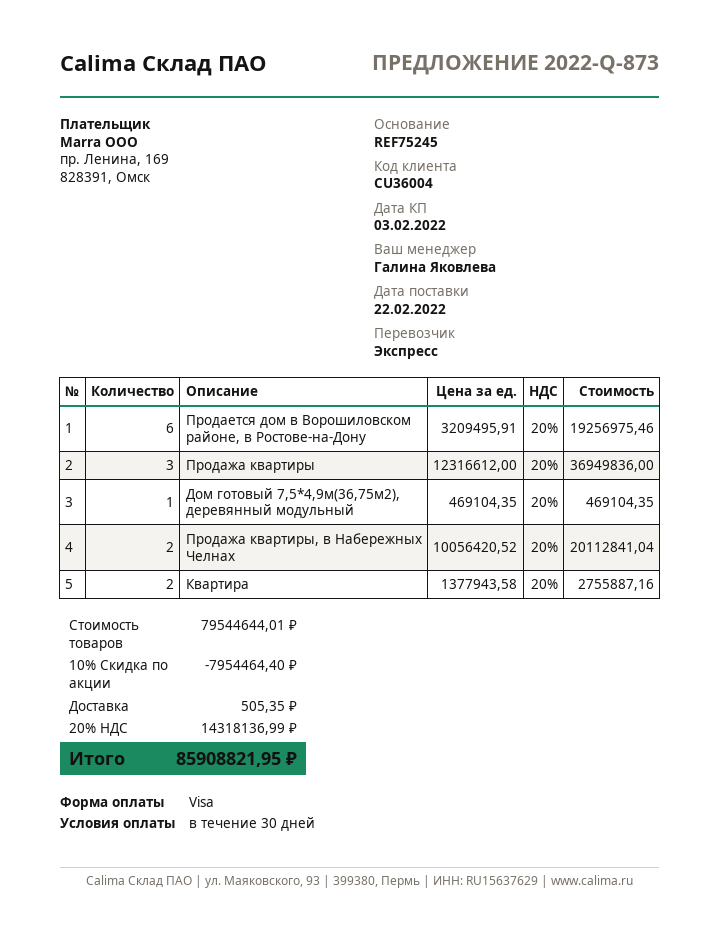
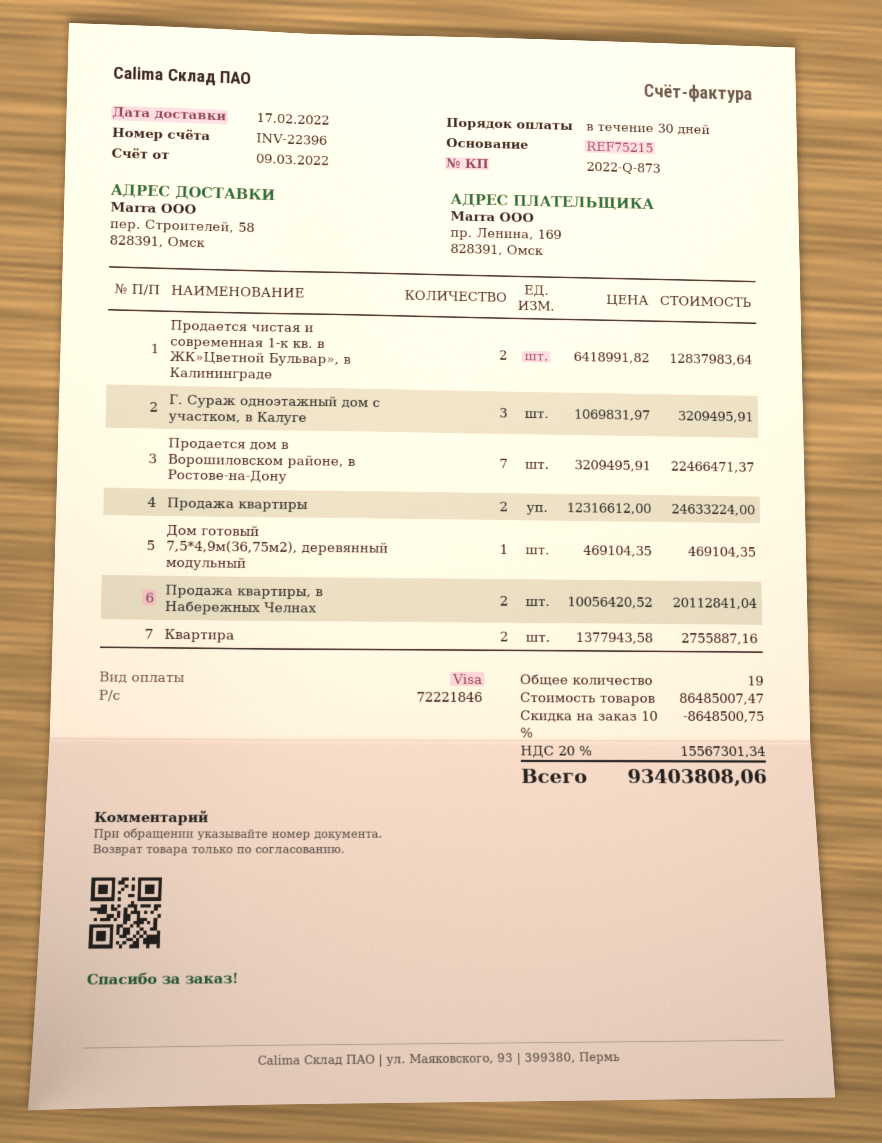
delivery date: 2022-02-22 -> 2022-02-17
reference: REF75245 -> REF75215
Продается дом в Ворошиловском районе, в Ростове-на-Дону: 6 x 3209495.91 = 19256975.46 -> 7 x 3209495.91 = 22466471.37
Продажа квартиры: 3 x 12316612.00 = 36949836.00 -> 2 x 12316612.00 = 24633224.00
Продается чистая и современная 1-к кв. в ЖК»Цветной Бульвар», в Калининграде: none -> 2 x 6418991.82 = 12837983.64
Г. Сураж одноэтажный дом с участком, в Калуге: none -> 3 x 1069831.97 = 3209495.91
subtotal: 79544644.01 -> 86485007.47
discount: 10% = 7954464.40 -> 10% = 8648500.75
shipping: 505.35 -> none
tax: 20% = 14318136.99 -> 20% = 15567301.34
total: 85908821.95 -> 93403808.06

